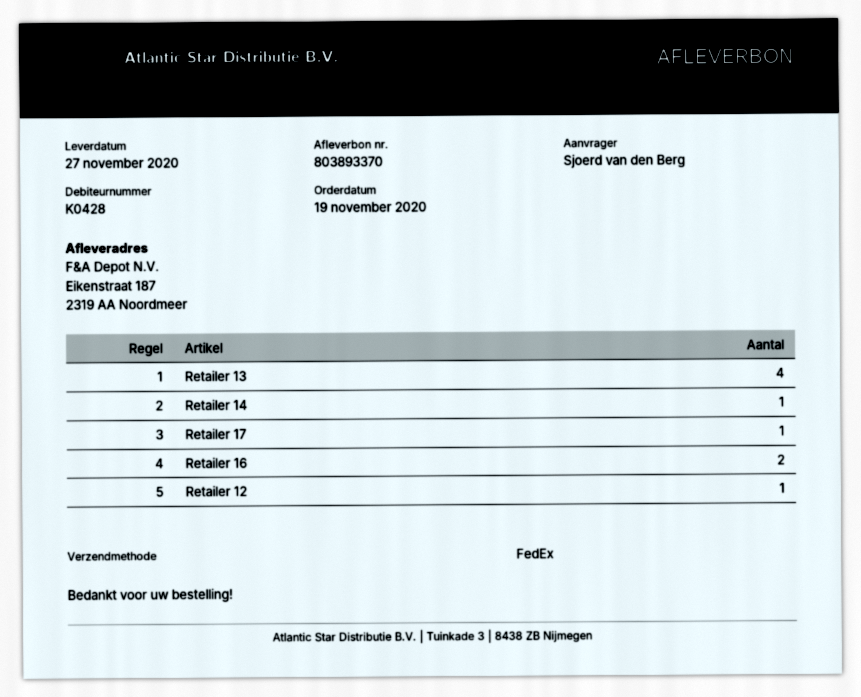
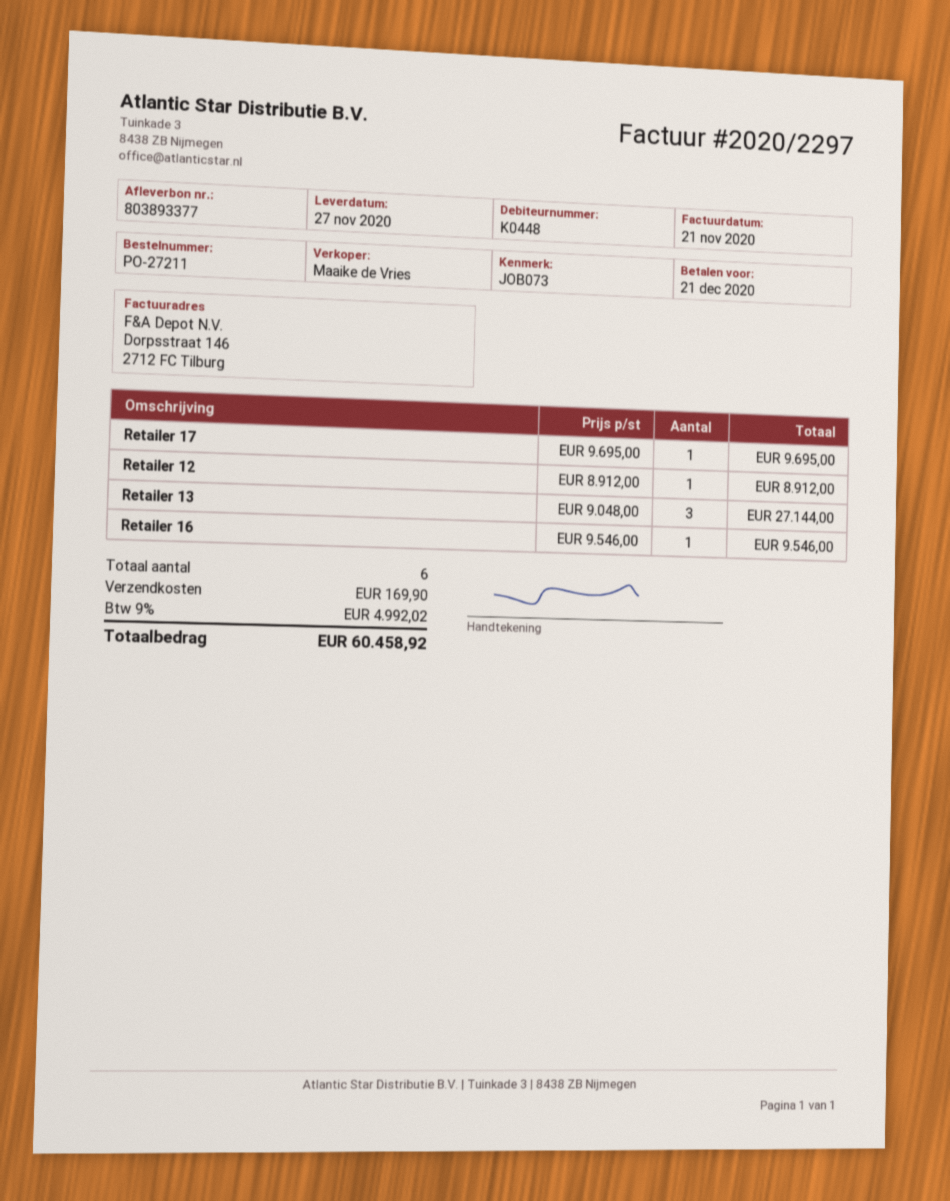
delivery note number: 803893370 -> 803893377
customer number: K0428 -> K0448
Retailer 13: 4 -> 3
Retailer 14: 1 -> none
Retailer 16: 2 -> 1

